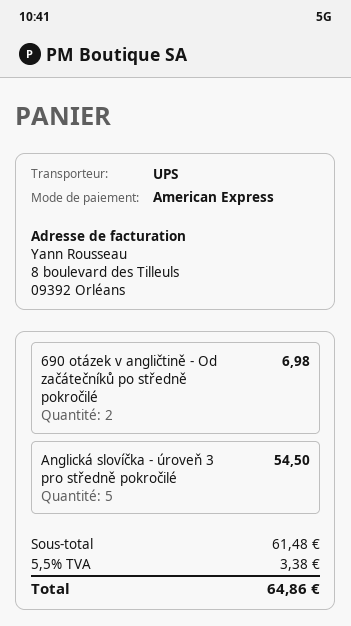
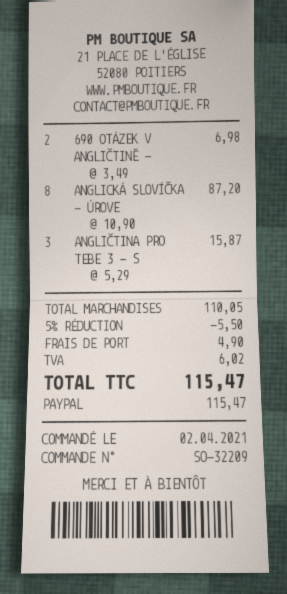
payment method: American Express -> PayPal
Anglická slovíčka - úroveň 3 pro středně pokročilé: 5 for 54.50 -> 8 for 87.20
ANGLIČTINA PRO TEBE 3 - S: none -> 3 for 15.87
subtotal: 61.48 -> 110.05
discount: none -> 5% = 5.50
shipping: none -> 4.90
tax: 3.38 -> 6.02
total: 64.86 -> 115.47

